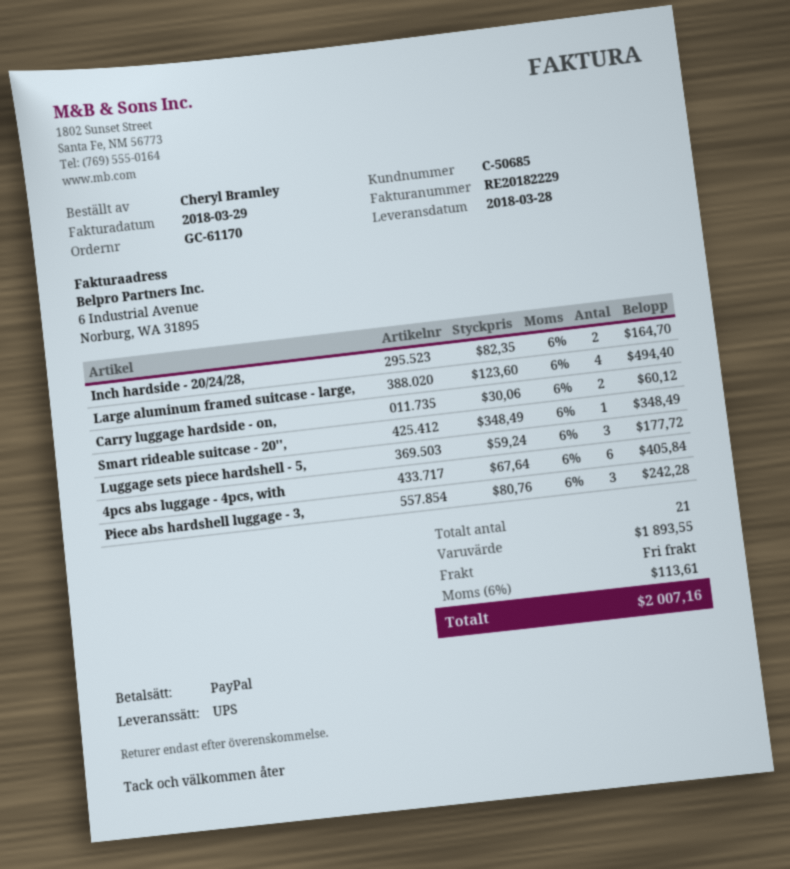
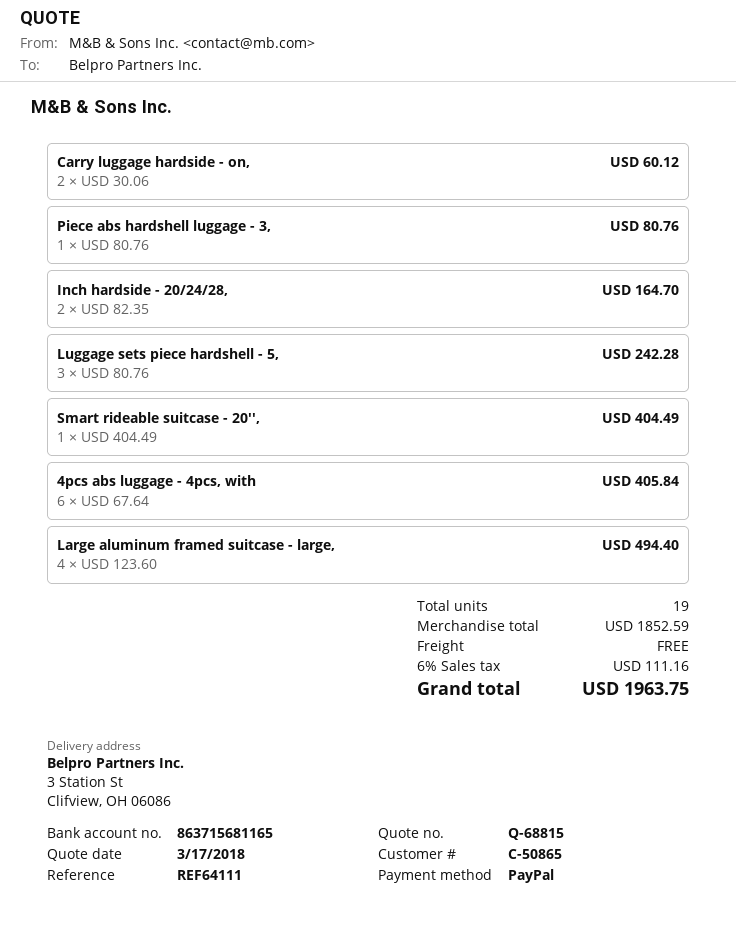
customer number: C-50685 -> C-50865
Smart rideable suitcase - 20'',: 1 x 348.49 = 348.49 -> 1 x 404.49 = 404.49
Luggage sets piece hardshell - 5,: 3 x 59.24 = 177.72 -> 3 x 80.76 = 242.28
Piece abs hardshell luggage - 3,: 3 x 80.76 = 242.28 -> 1 x 80.76 = 80.76
total quantity: 21 -> 19
subtotal: 1893.55 -> 1852.59
tax: 6% = 113.61 -> 6% = 111.16
total: 2007.16 -> 1963.75

